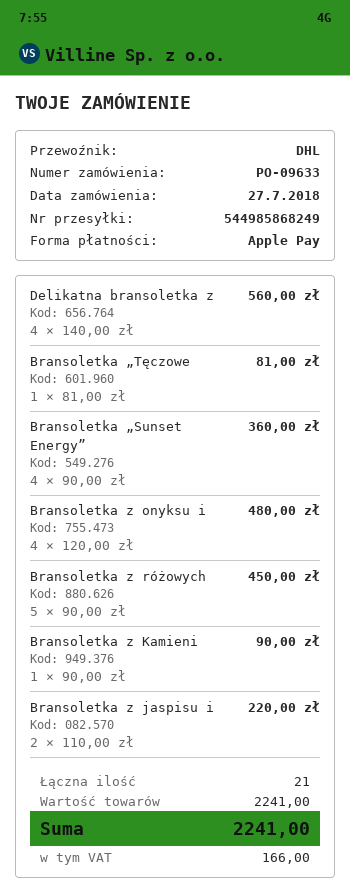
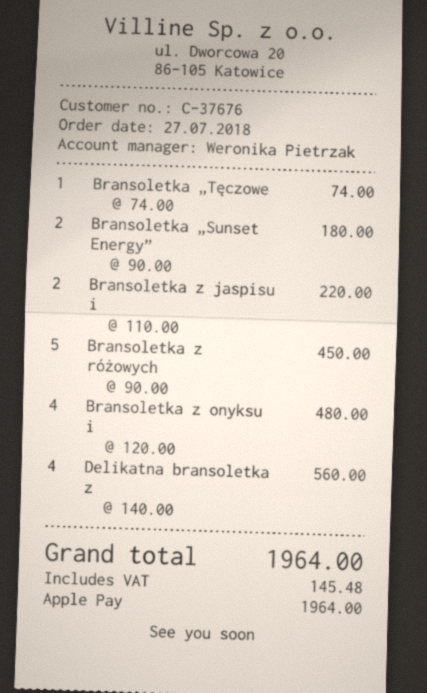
Bransoletka „Tęczowe: 1 x 81.00 = 81.00 -> 1 x 74.00 = 74.00
Bransoletka „Sunset Energy”: 4 x 90.00 = 360.00 -> 2 x 90.00 = 180.00
Bransoletka z Kamieni: 1 x 90.00 = 90.00 -> none
tax: 166.00 -> 145.48
total: 2241.00 -> 1964.00

